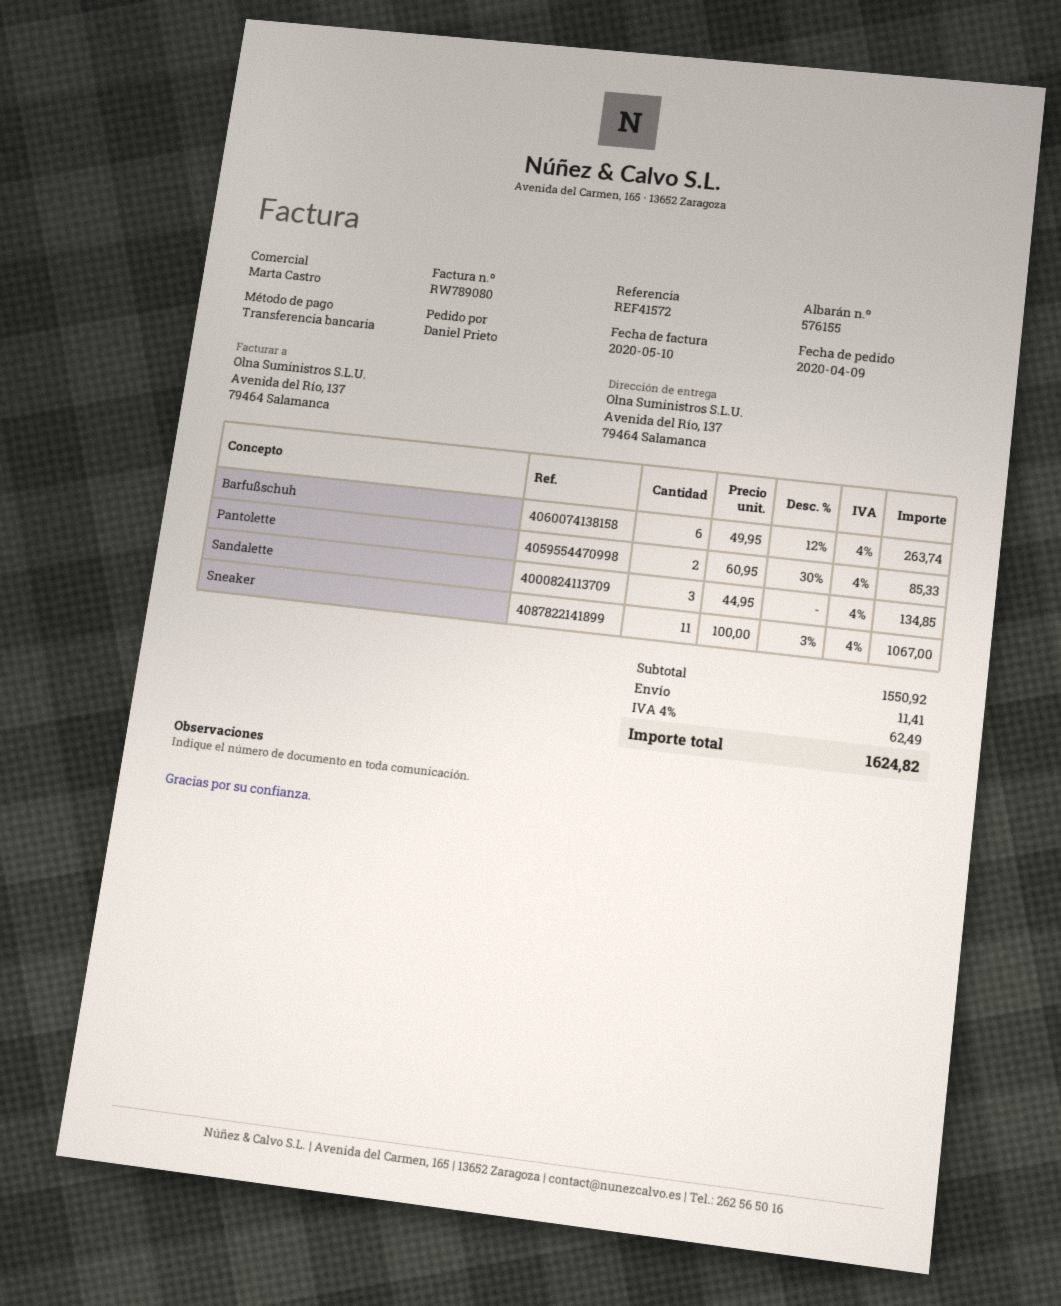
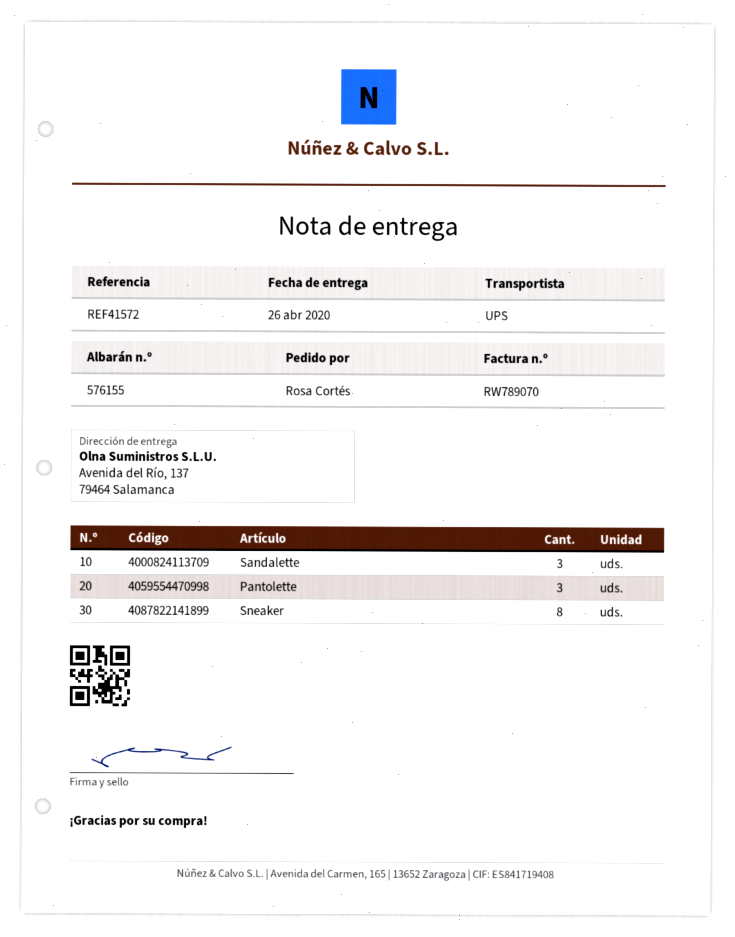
invoice number: RW789080 -> RW789070
ordered by: Daniel Prieto -> Rosa Cortés
Barfußschuh: 6 -> none
Pantolette: 2 -> 3
Sneaker: 11 -> 8

